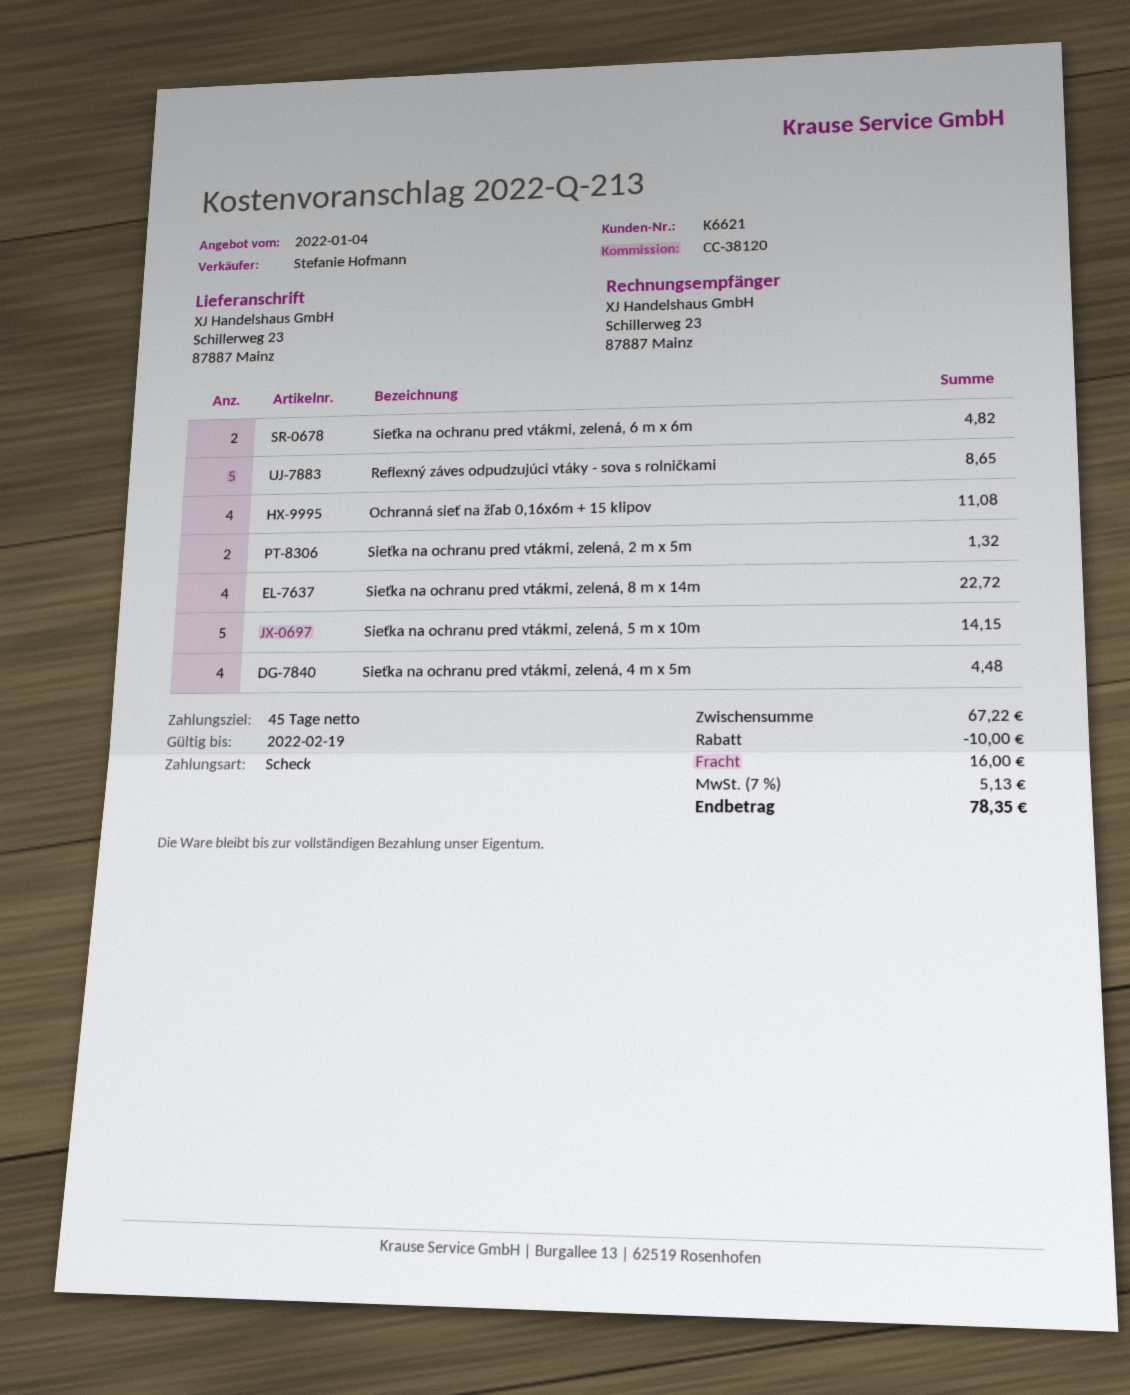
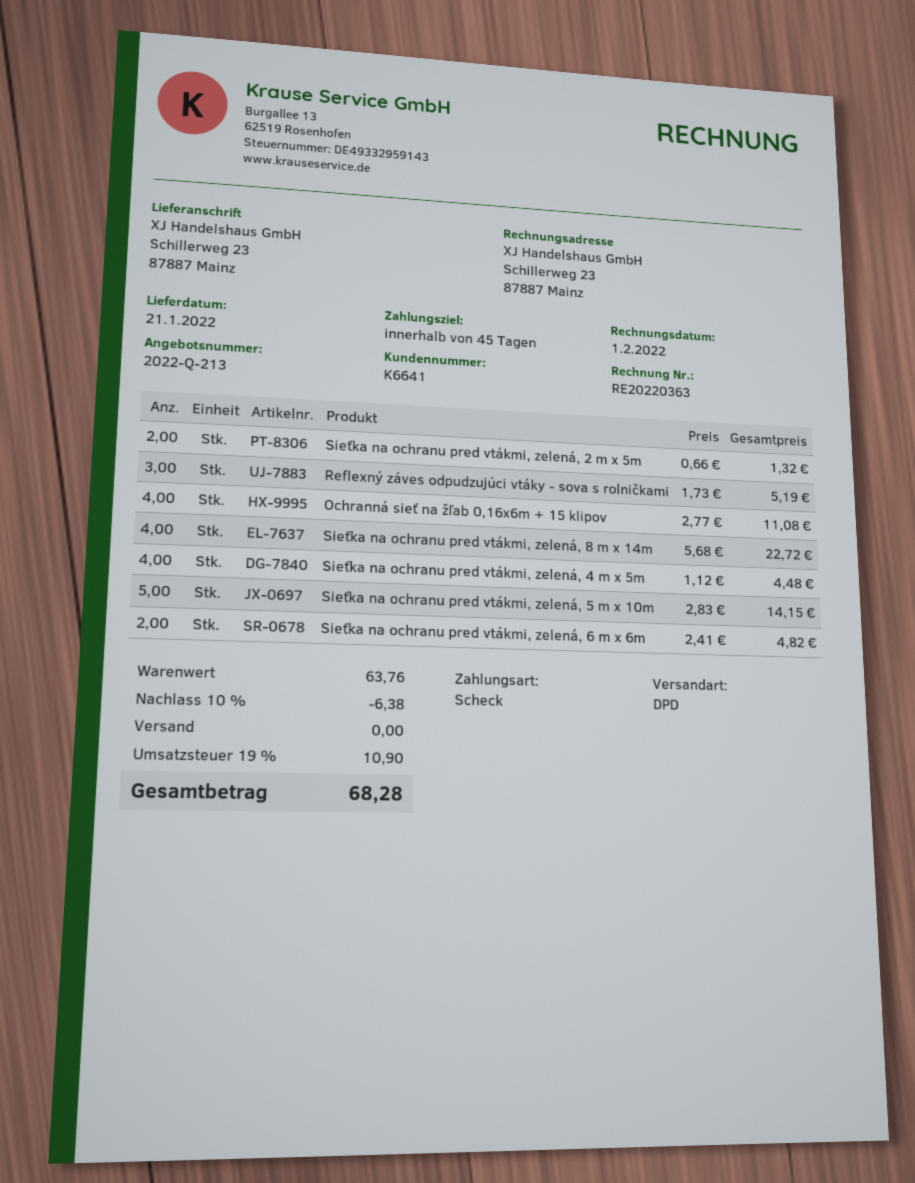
customer number: K6621 -> K6641
Reflexný záves odpudzujúci vtáky - sova s rolničkami: 5 for 8.65 -> 3 for 5.19
subtotal: 67.22 -> 63.76
discount: 10.00 -> 6.38
shipping: 16.00 -> 0.00
tax: 7% = 5.13 -> 19% = 10.90
total: 78.35 -> 68.28

